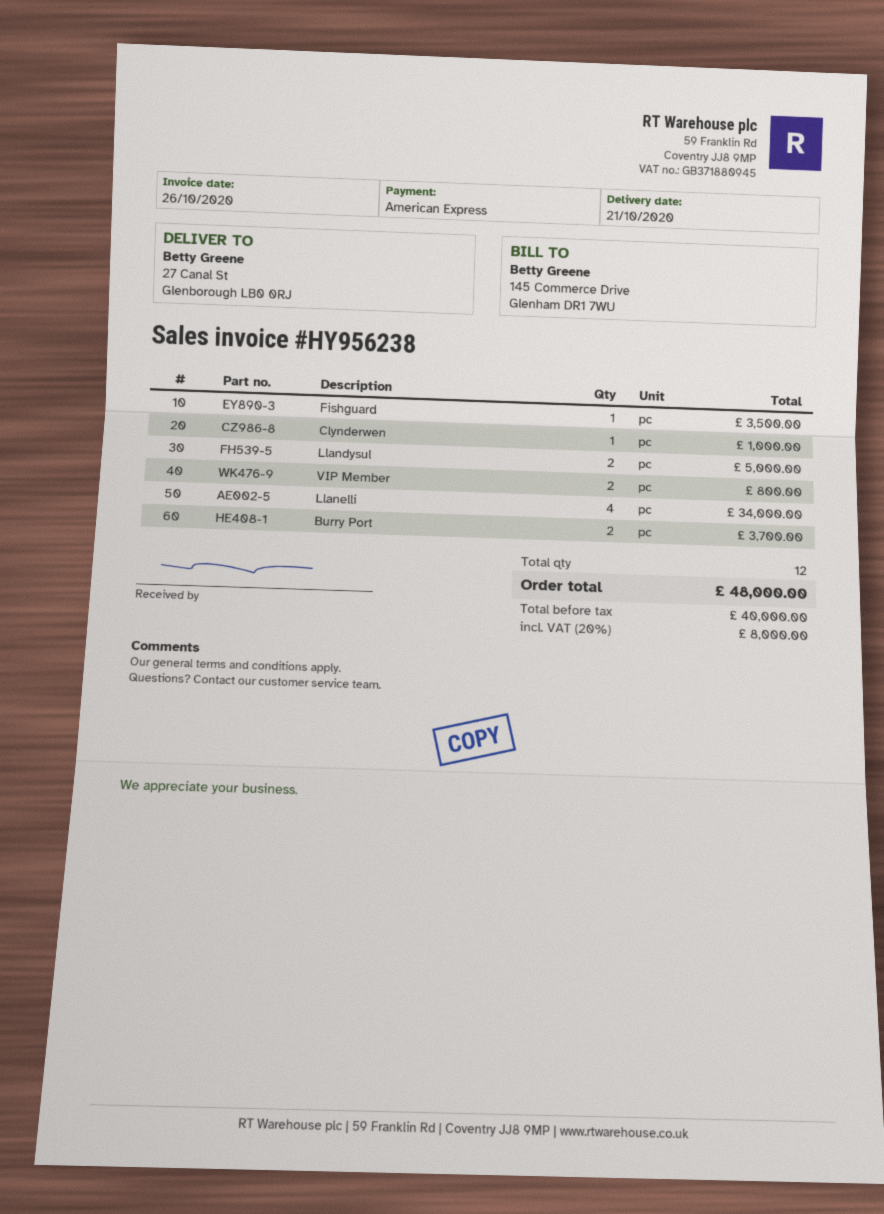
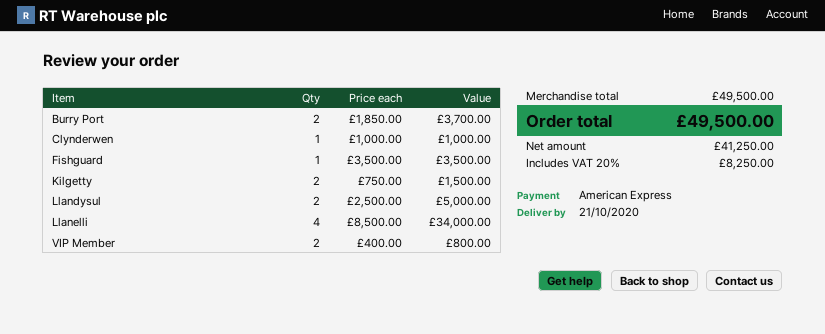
Kilgetty: none -> 2 for 1500.00
net: 40000.00 -> 41250.00
tax: 20% = 8000.00 -> 20% = 8250.00
total: 48000.00 -> 49500.00

